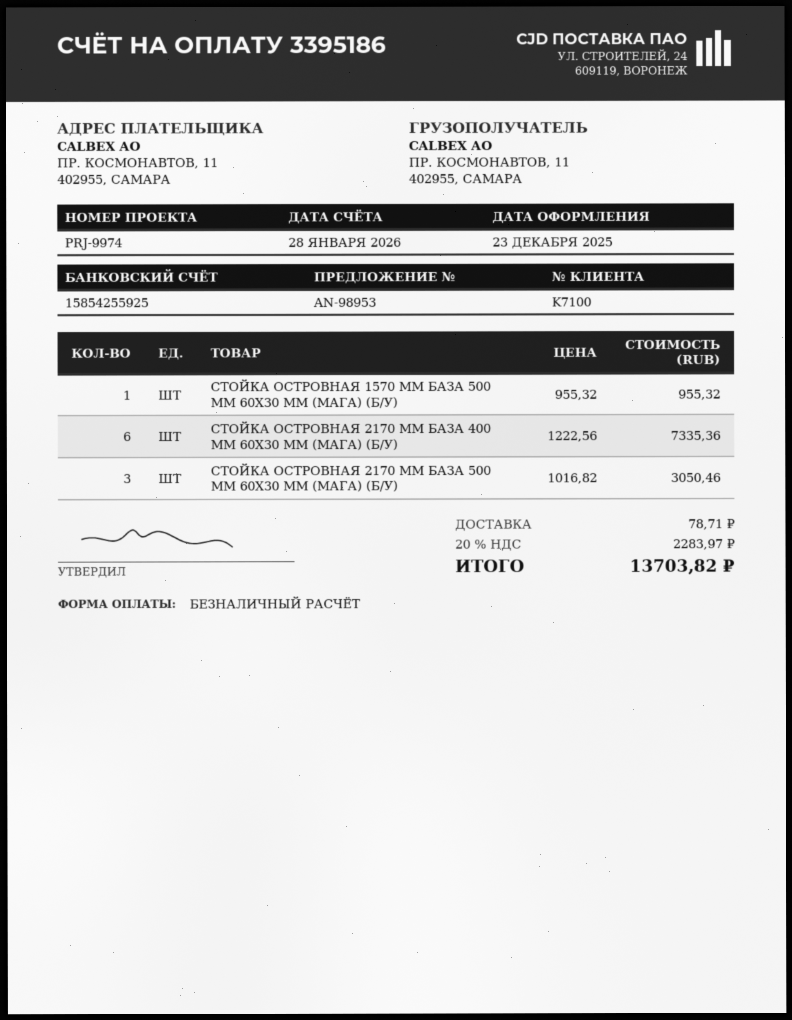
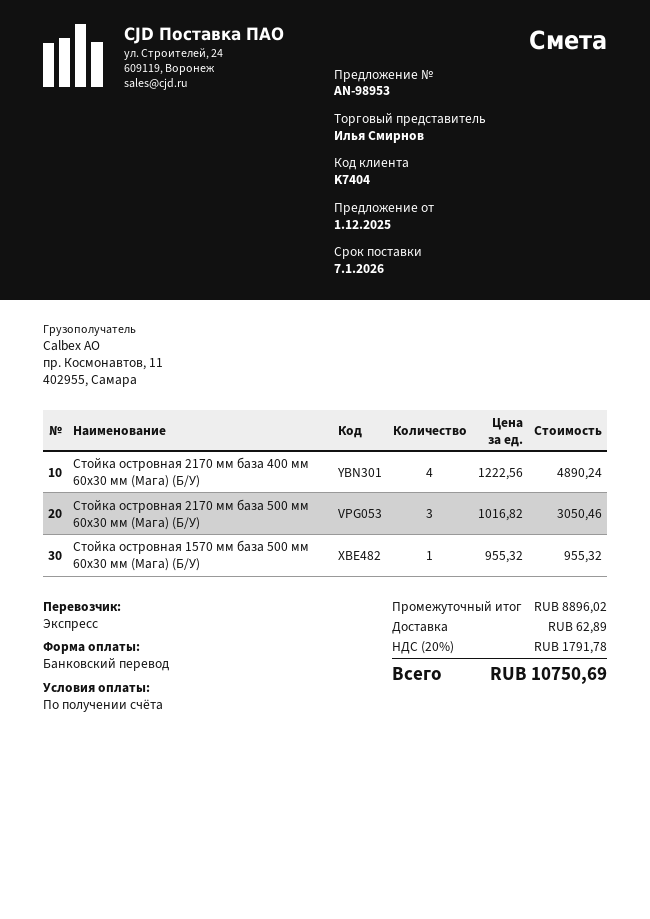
customer number: K7100 -> K7404
СТОЙКА ОСТРОВНАЯ 2170 ММ БАЗА 400 ММ 60Х30 ММ (МАГА) (Б/У): 6 x 1222.56 = 7335.36 -> 4 x 1222.56 = 4890.24
shipping: 78.71 -> 62.89
tax: 20% = 2283.97 -> 20% = 1791.78
total: 13703.82 -> 10750.69

